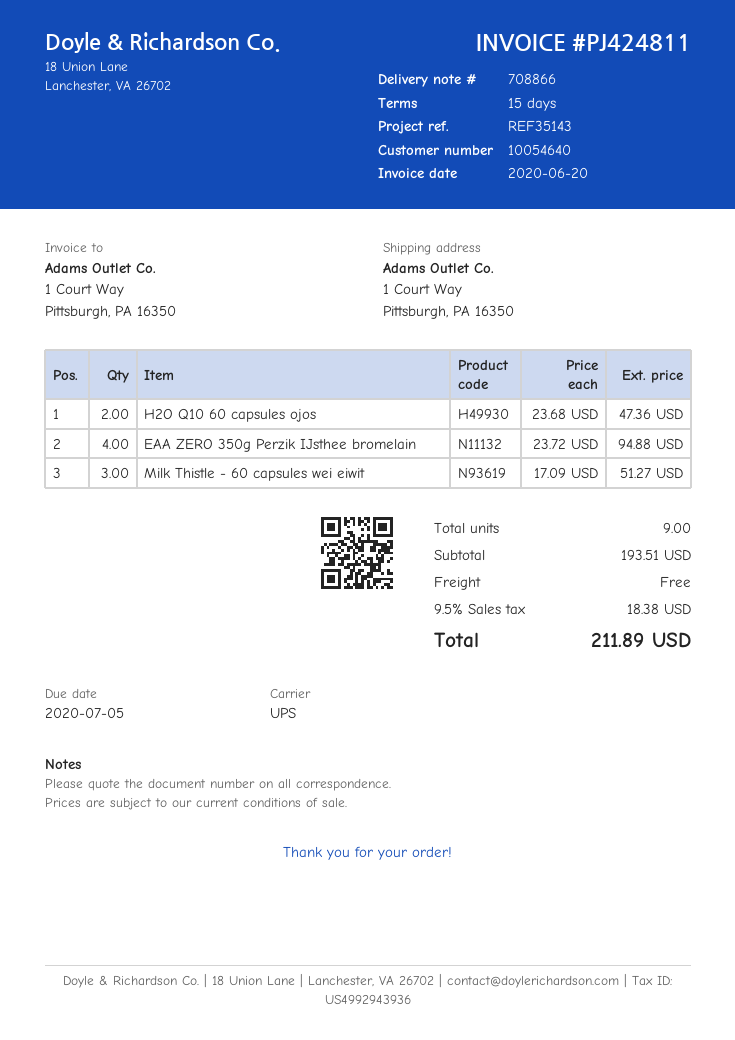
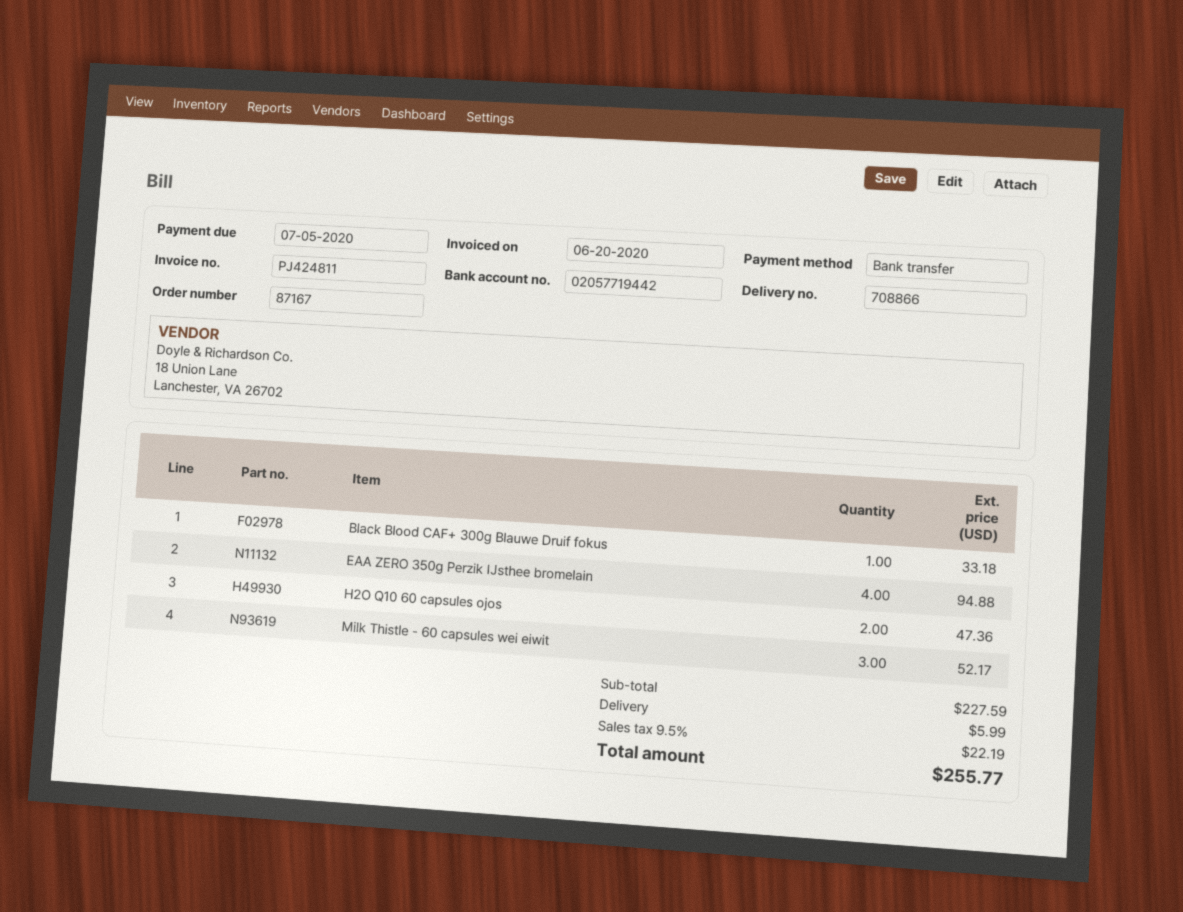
Milk Thistle - 60 capsules wei eiwit: 3 for 51.27 -> 3 for 52.17
Black Blood CAF+ 300g Blauwe Druif fokus: none -> 1 for 33.18
subtotal: 193.51 -> 227.59
shipping: 0.00 -> 5.99
tax: 9.5% = 18.38 -> 9.5% = 22.19
total: 211.89 -> 255.77

